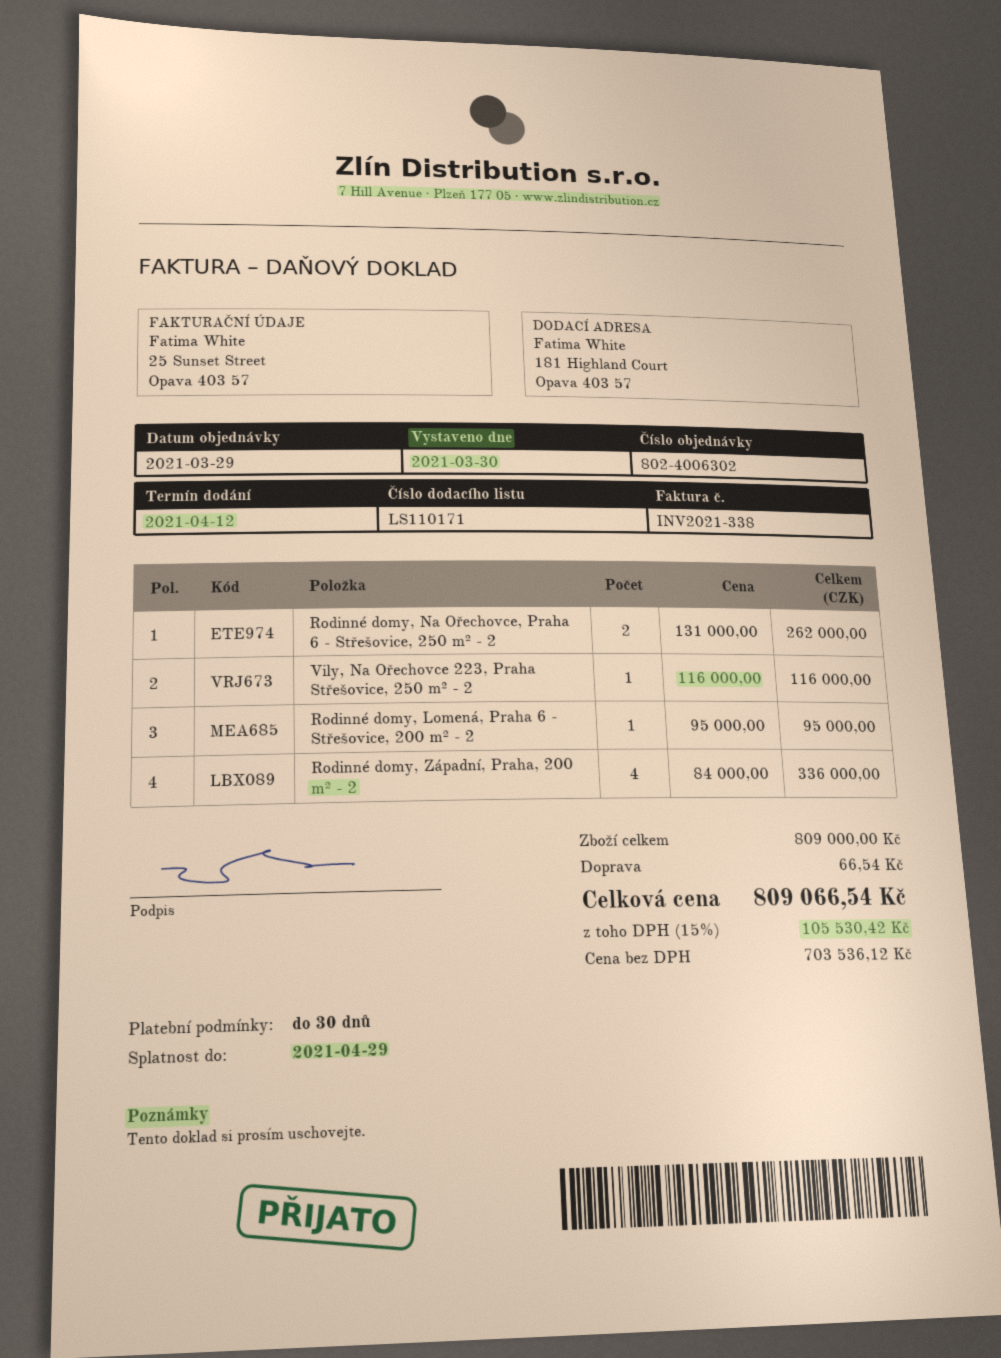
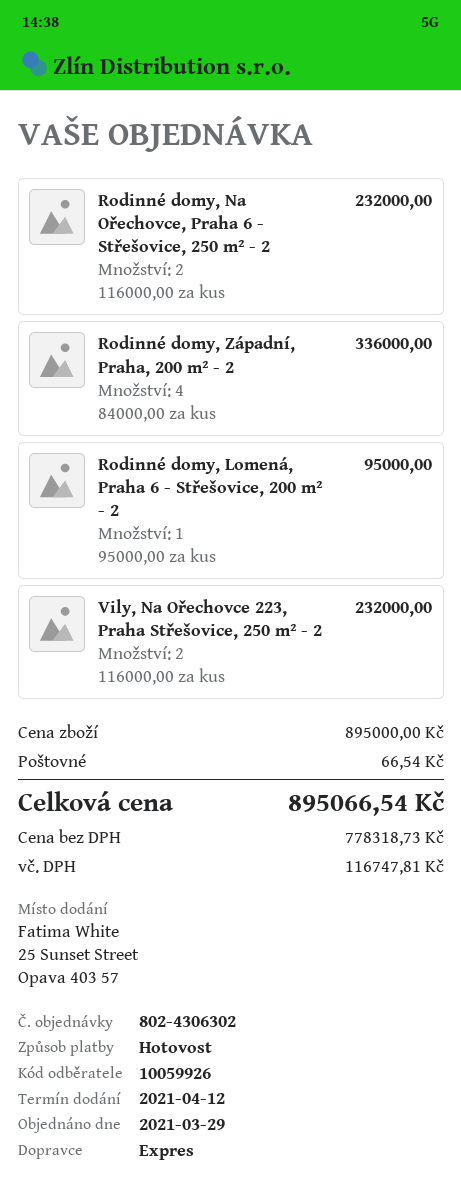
order number: 802-4006302 -> 802-4306302
ship to: 181 Highland Court, Opava 403 57 -> 25 Sunset Street, Opava 403 57
Rodinné domy, Na Ořechovce, Praha 6 - Střešovice, 250 m² - 2: 2 x 131000.00 = 262000.00 -> 2 x 116000.00 = 232000.00
Vily, Na Ořechovce 223, Praha Střešovice, 250 m² - 2: 1 x 116000.00 = 116000.00 -> 2 x 116000.00 = 232000.00
subtotal: 809000.00 -> 895000.00
net: 703536.12 -> 778318.73
tax: 105530.42 -> 116747.81
total: 809066.54 -> 895066.54

